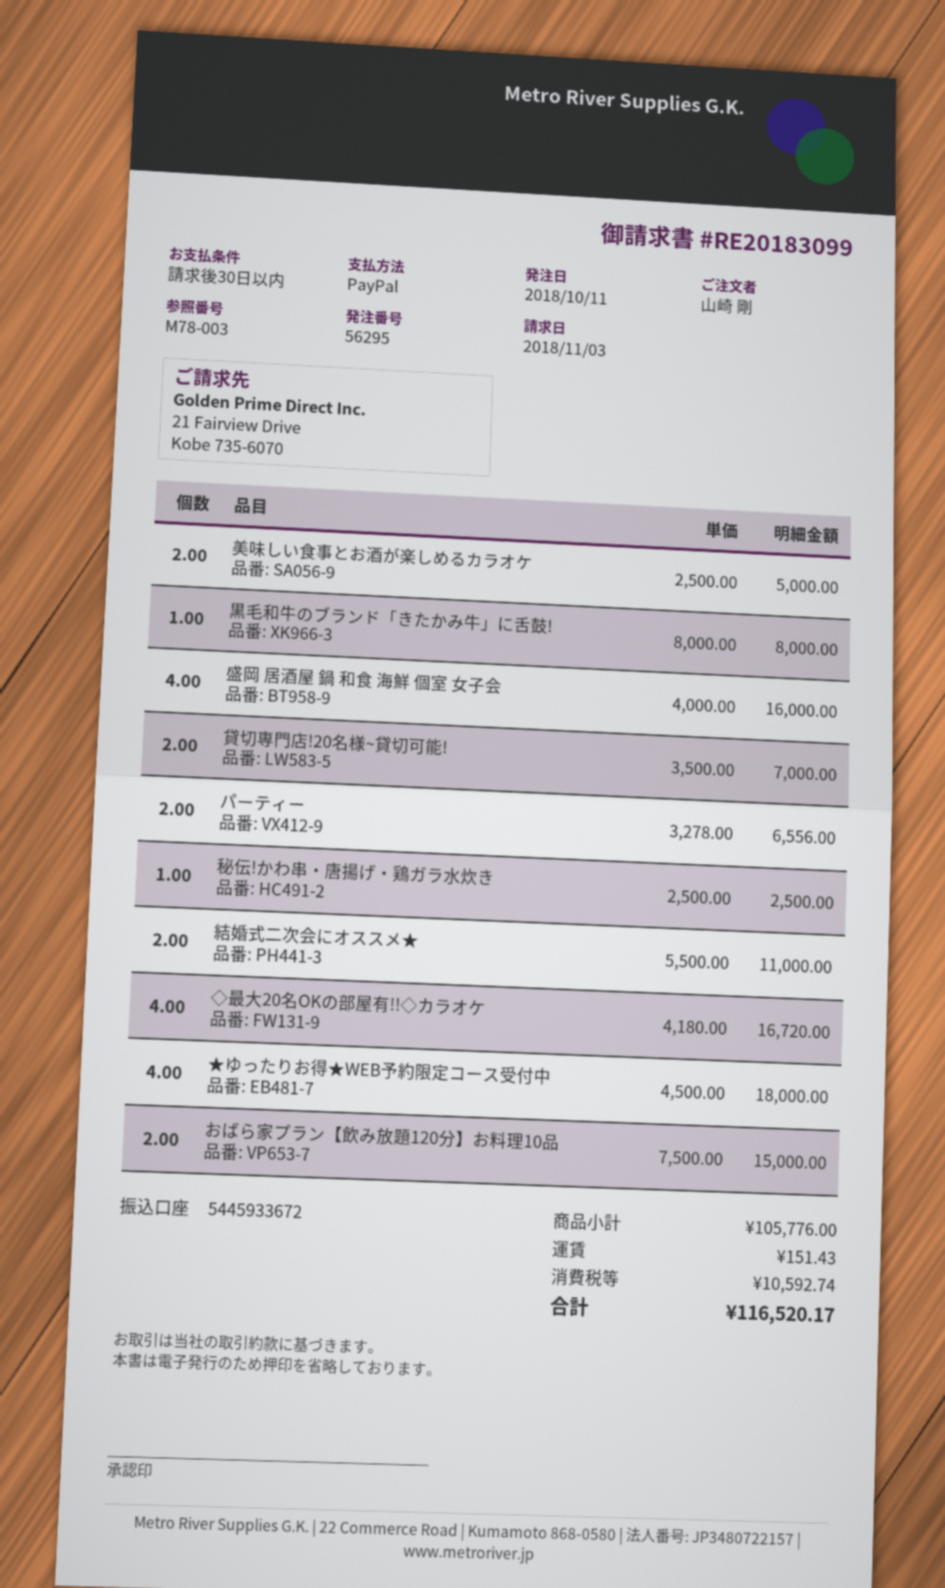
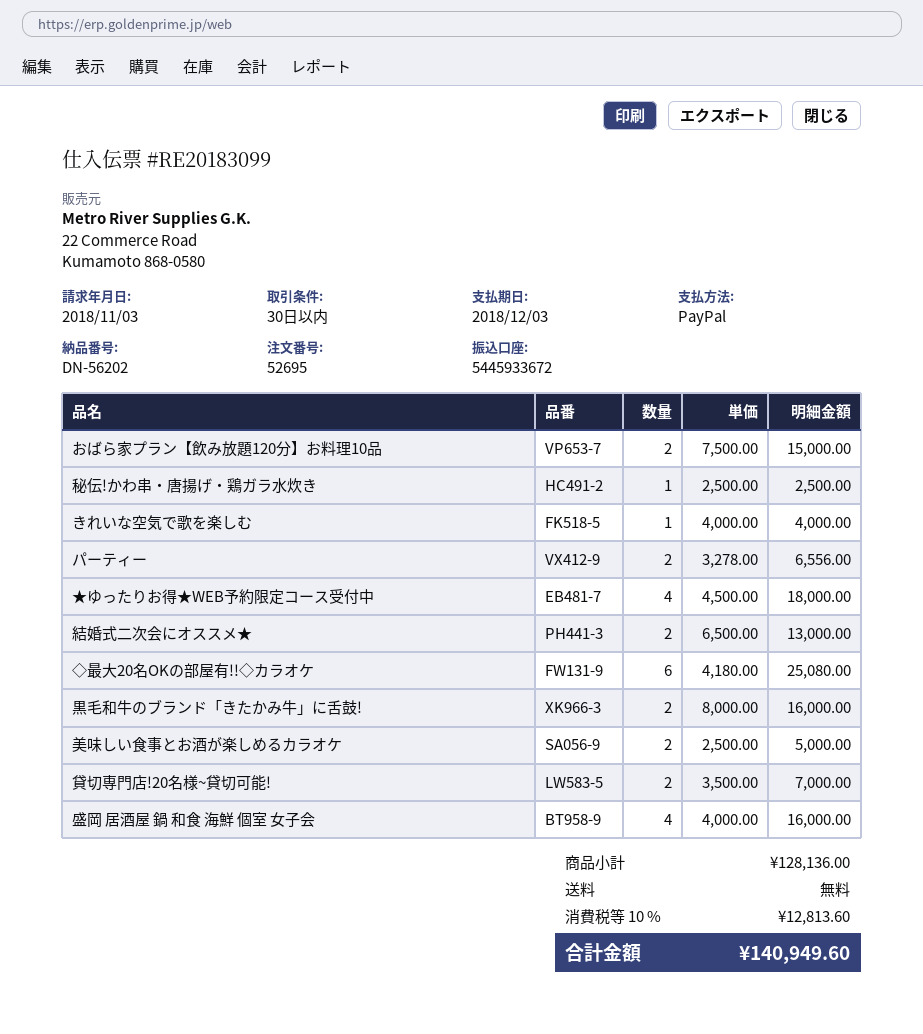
order number: 56295 -> 52695
黒毛和牛のブランド「きたかみ牛」に舌鼓!: 1 x 8000.00 = 8000.00 -> 2 x 8000.00 = 16000.00
結婚式二次会にオススメ★: 2 x 5500.00 = 11000.00 -> 2 x 6500.00 = 13000.00
◇最大20名OKの部屋有!!◇カラオケ: 4 x 4180.00 = 16720.00 -> 6 x 4180.00 = 25080.00
きれいな空気で歌を楽しむ: none -> 1 x 4000.00 = 4000.00
subtotal: 105776.00 -> 128136.00
shipping: 151.43 -> 0.00
tax: 10592.74 -> 12813.60
total: 116520.17 -> 140949.60

